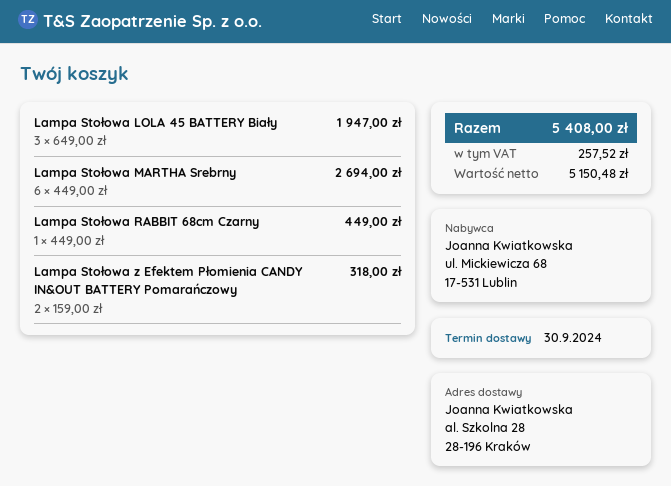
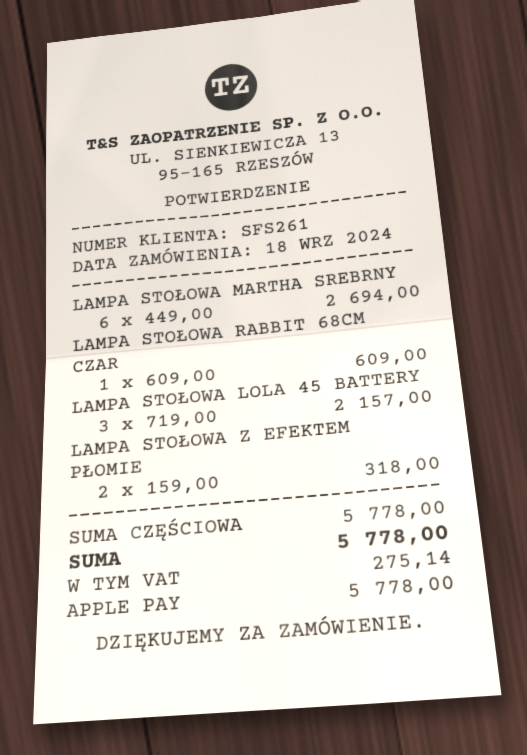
Lampa Stołowa LOLA 45 BATTERY Biały: 3 x 649.00 = 1947.00 -> 3 x 719.00 = 2157.00
Lampa Stołowa RABBIT 68cm Czarny: 1 x 449.00 = 449.00 -> 1 x 609.00 = 609.00
tax: 257.52 -> 275.14
total: 5408.00 -> 5778.00

